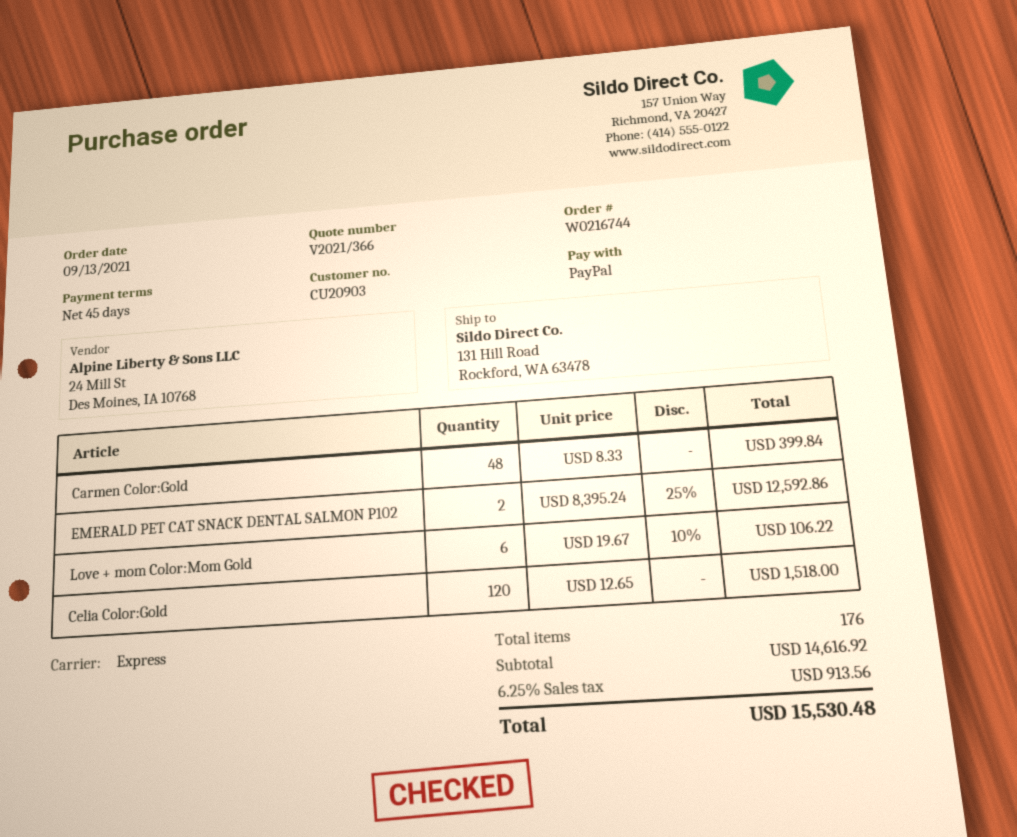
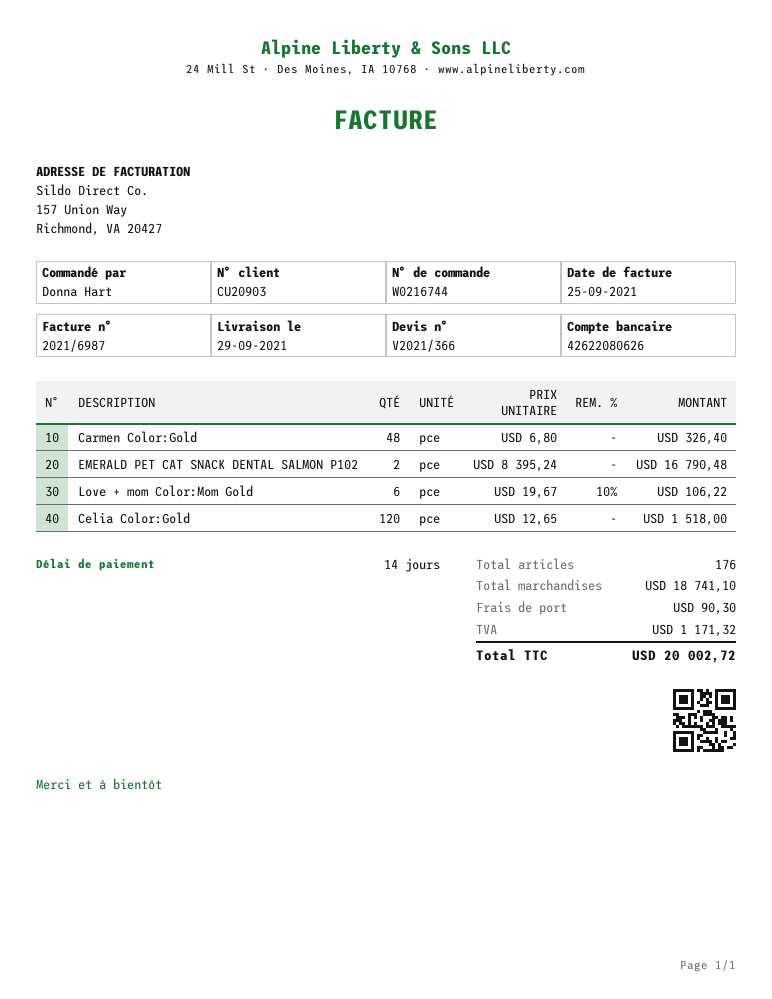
payment terms: 45 days -> 14 days
Carmen Color:Gold: 48 x 8.33 = 399.84 -> 48 x 6.80 = 326.40
EMERALD PET CAT SNACK DENTAL SALMON P102: 2 x 8395.24 - 25% = 12592.86 -> 2 x 8395.24 = 16790.48
subtotal: 14616.92 -> 18741.10
shipping: none -> 90.30
tax: 913.56 -> 1171.32
total: 15530.48 -> 20002.72

